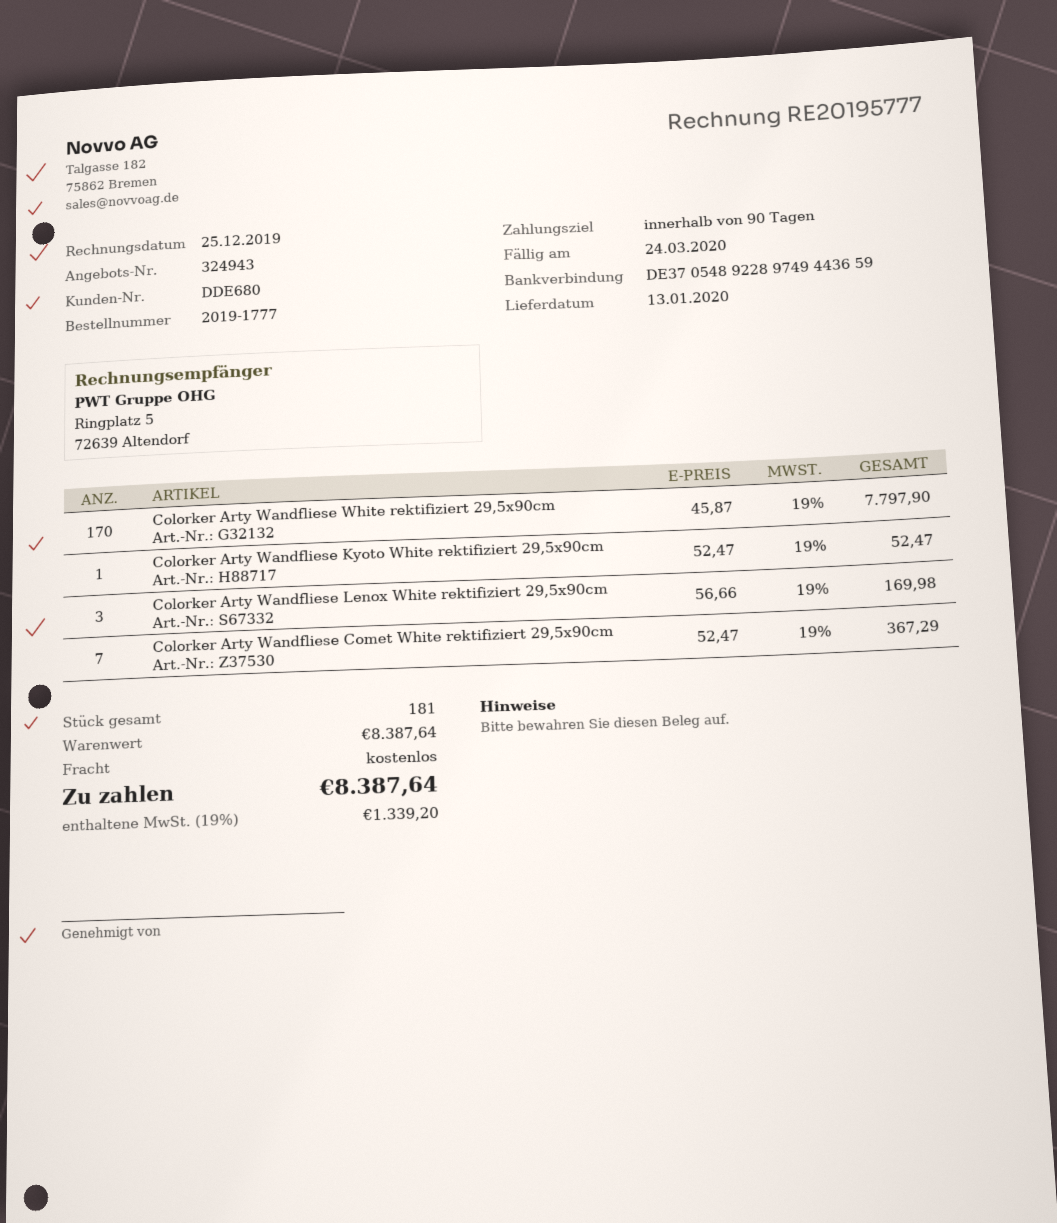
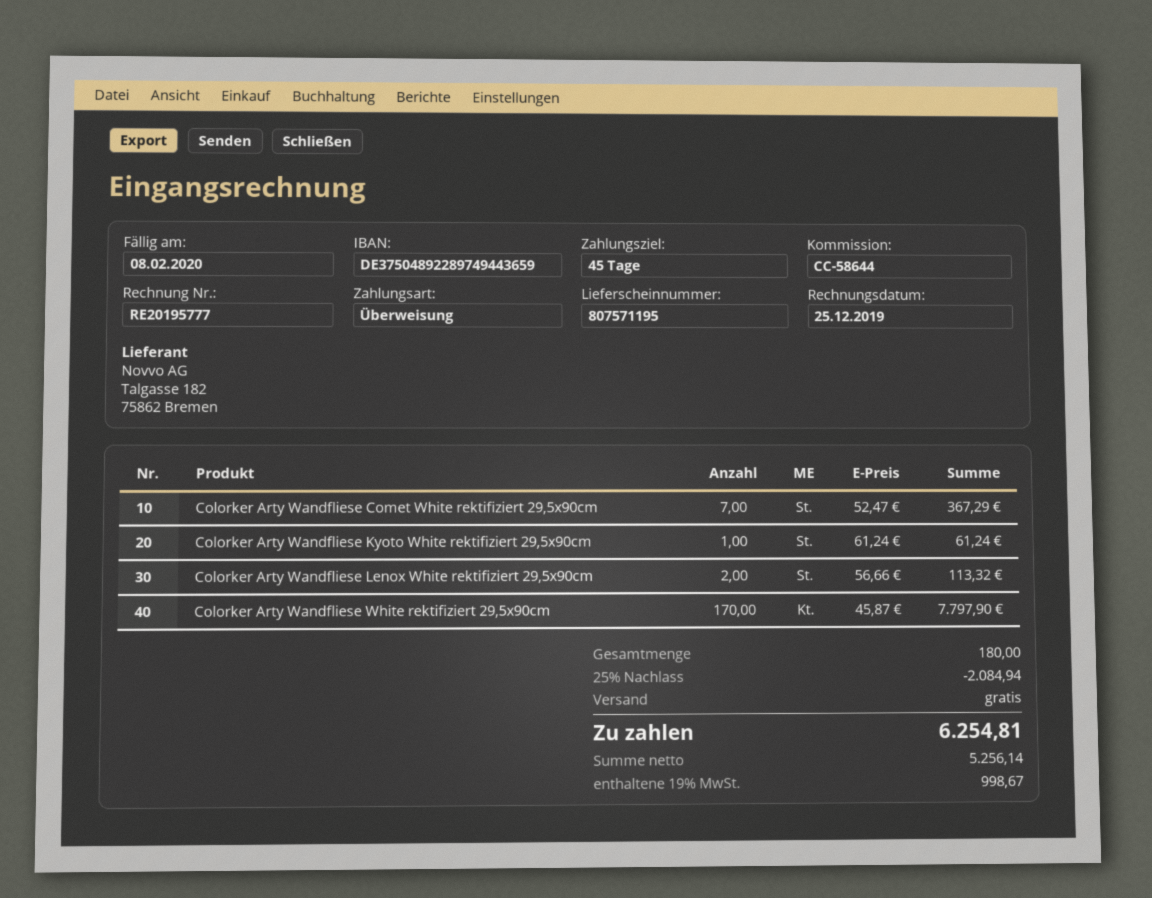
payment terms: 90 days -> 45 days
due date: 2020-03-24 -> 2020-02-08
bank account: DE37054892289749443659 -> DE37504892289749443659
Colorker Arty Wandfliese Kyoto White rektifiziert 29,5x90cm: 1 x 52.47 = 52.47 -> 1 x 61.24 = 61.24
Colorker Arty Wandfliese Lenox White rektifiziert 29,5x90cm: 3 x 56.66 = 169.98 -> 2 x 56.66 = 113.32
total quantity: 181 -> 180
discount: none -> 25% = 2084.94
tax: 19% = 1339.20 -> 19% = 998.67
total: 8387.64 -> 6254.81

